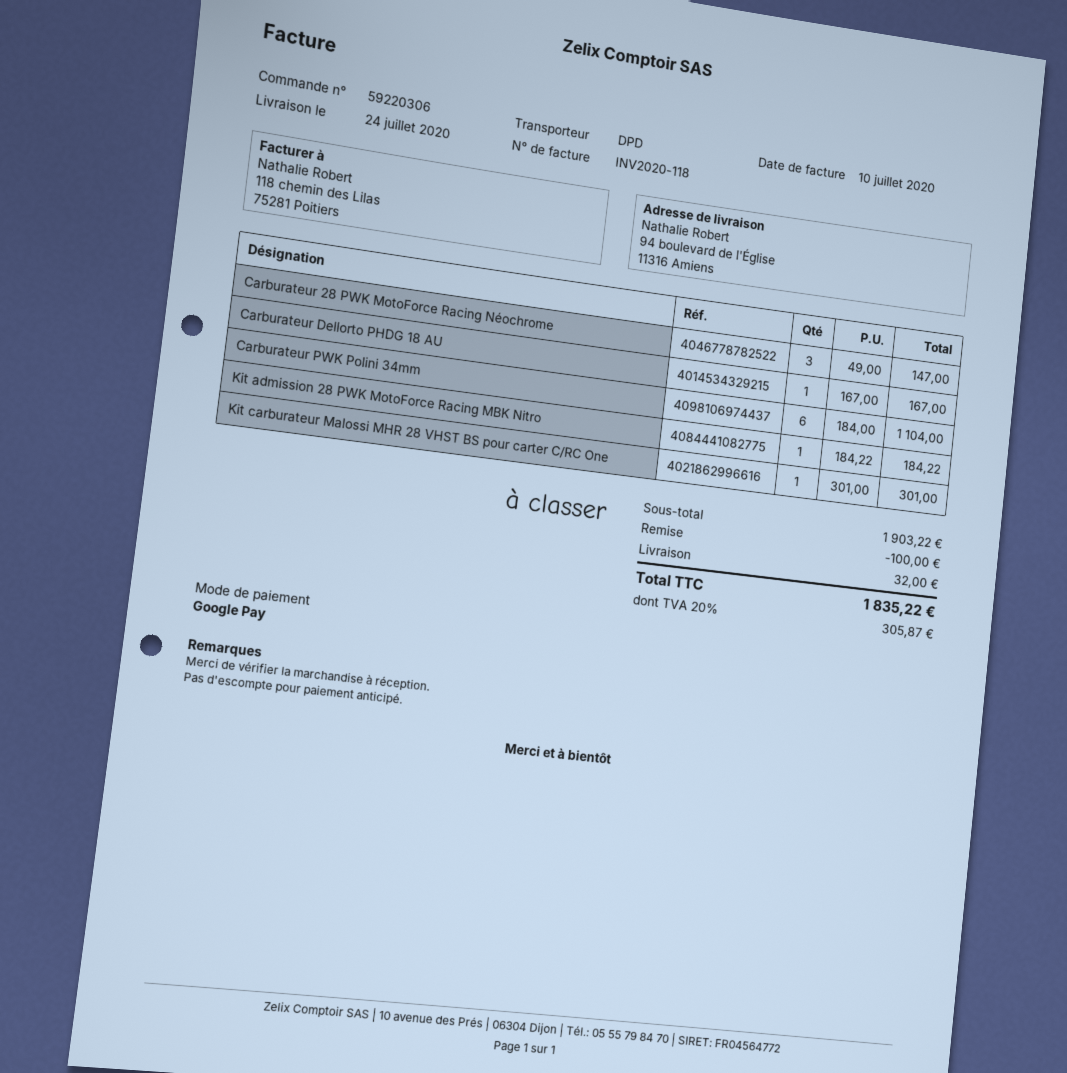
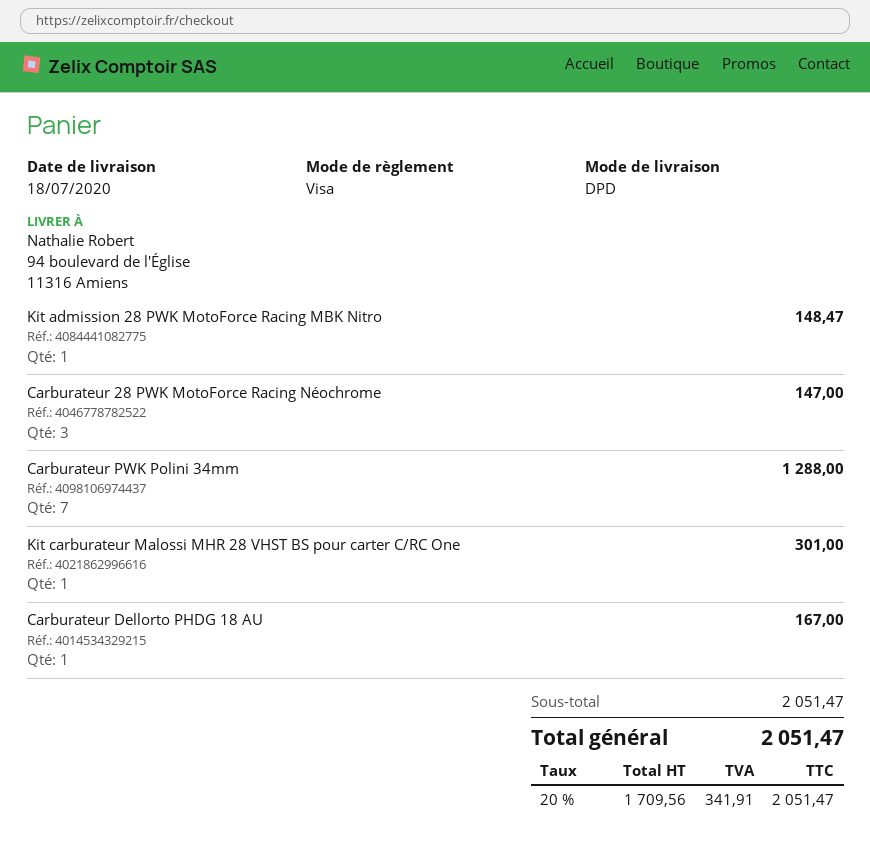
delivery date: 2020-07-24 -> 2020-07-18
payment method: Google Pay -> Visa
Carburateur PWK Polini 34mm: 6 for 1104.00 -> 7 for 1288.00
Kit admission 28 PWK MotoForce Racing MBK Nitro: 1 for 184.22 -> 1 for 148.47
subtotal: 1903.22 -> 2051.47
discount: 100.00 -> none
shipping: 32.00 -> none
tax: 20% = 305.87 -> 20% = 341.91
total: 1835.22 -> 2051.47

